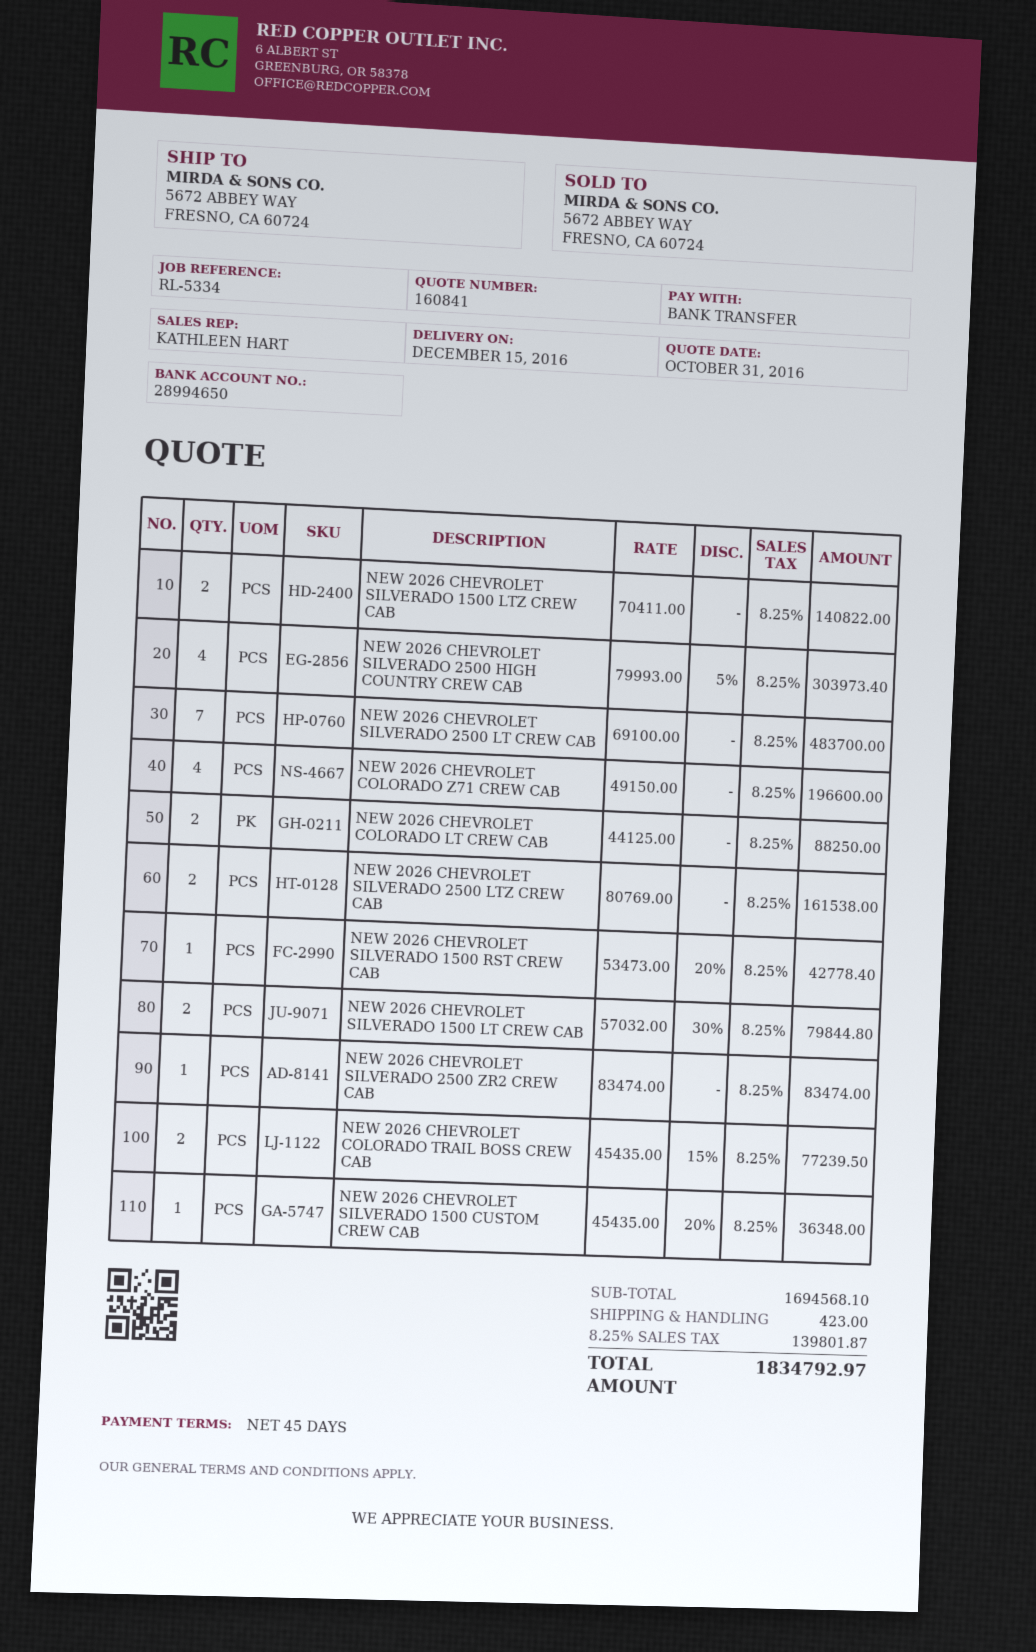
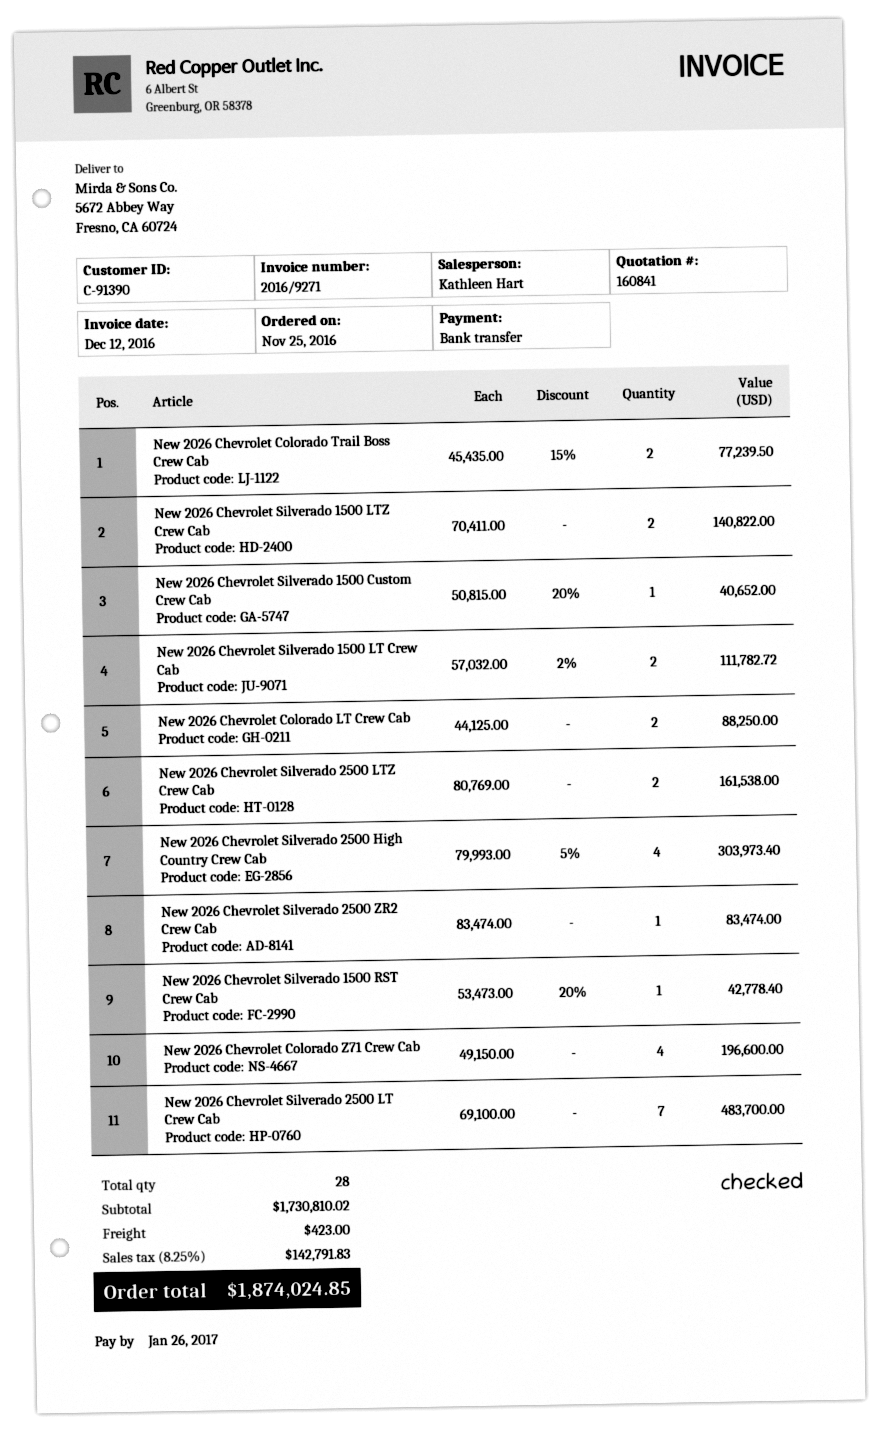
NEW 2026 CHEVROLET SILVERADO 1500 LT CREW CAB: 2 x 57032.00 - 30% = 79844.80 -> 2 x 57032.00 - 2% = 111782.72
NEW 2026 CHEVROLET SILVERADO 1500 CUSTOM CREW CAB: 1 x 45435.00 - 20% = 36348.00 -> 1 x 50815.00 - 20% = 40652.00
subtotal: 1694568.10 -> 1730810.02
tax: 8.25% = 139801.87 -> 8.25% = 142791.83
total: 1834792.97 -> 1874024.85

